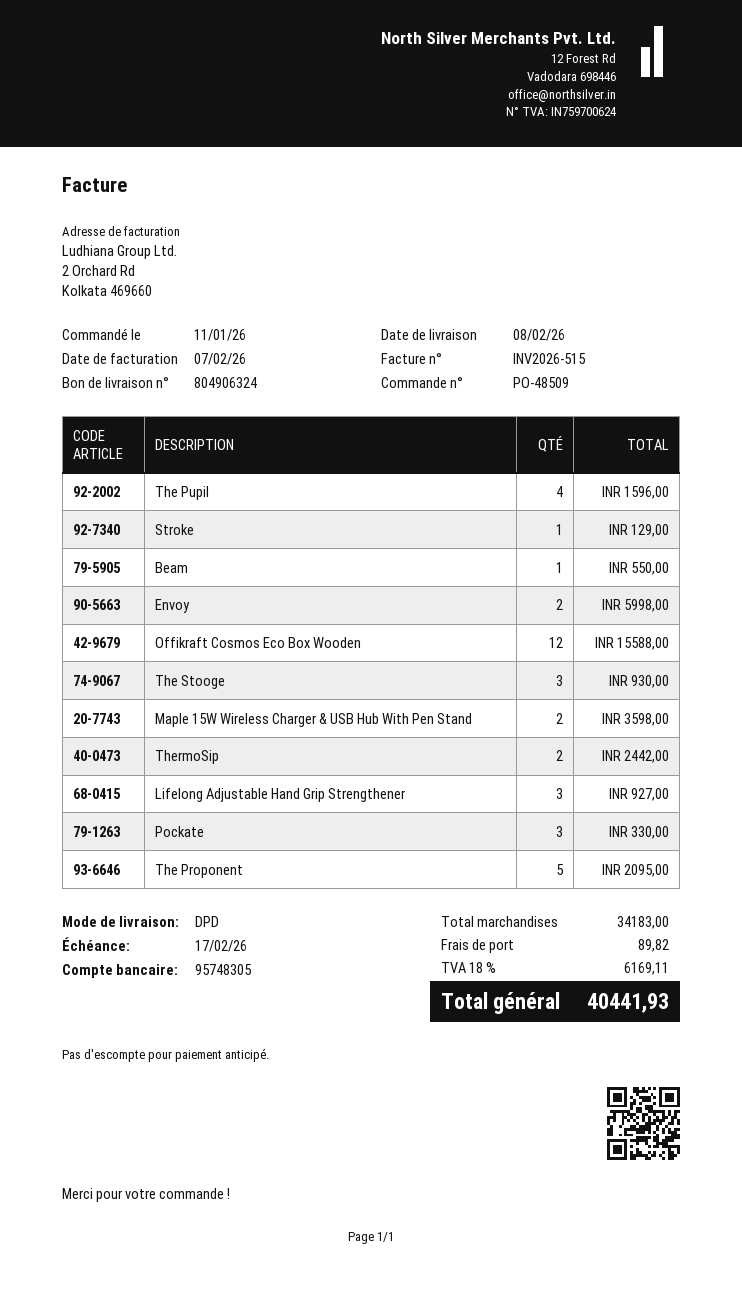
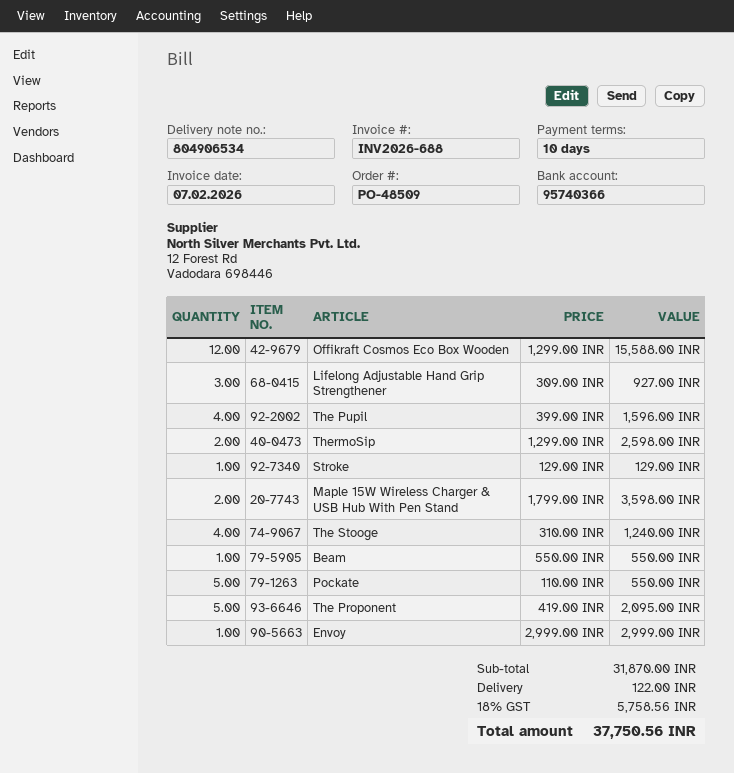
delivery note number: 804906324 -> 804906534
invoice number: INV2026-515 -> INV2026-688
bank account: 95748305 -> 95740366
Envoy: 2 for 5998.00 -> 1 for 2999.00
The Stooge: 3 for 930.00 -> 4 for 1240.00
ThermoSip: 2 for 2442.00 -> 2 for 2598.00
Pockate: 3 for 330.00 -> 5 for 550.00
subtotal: 34183.00 -> 31870.00
shipping: 89.82 -> 122.00
tax: 18% = 6169.11 -> 18% = 5758.56
total: 40441.93 -> 37750.56

